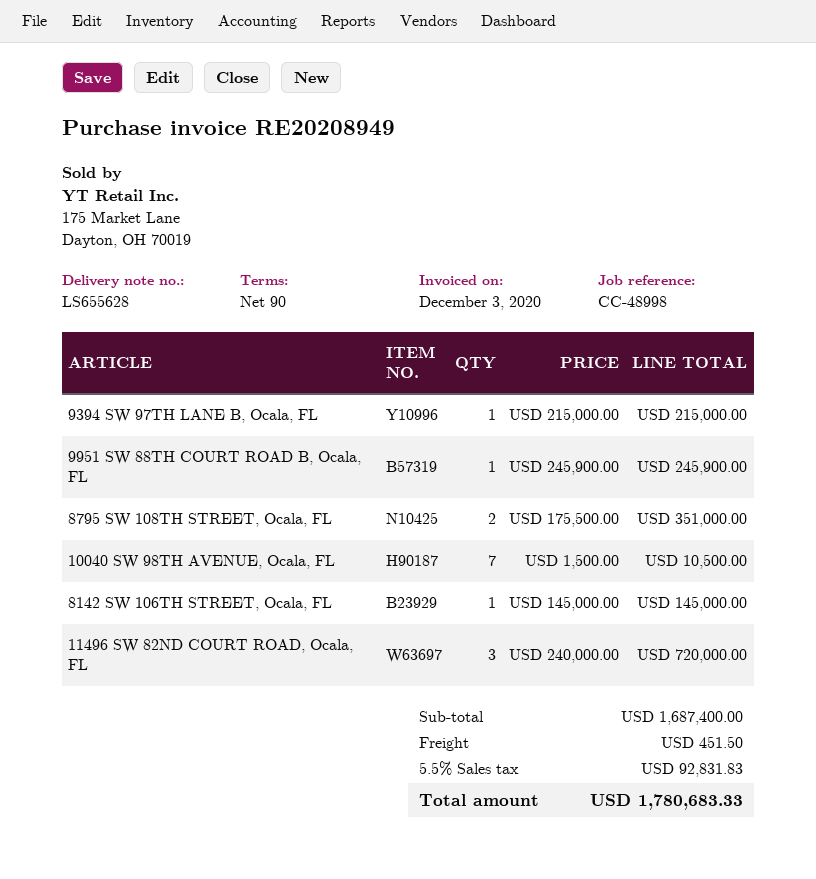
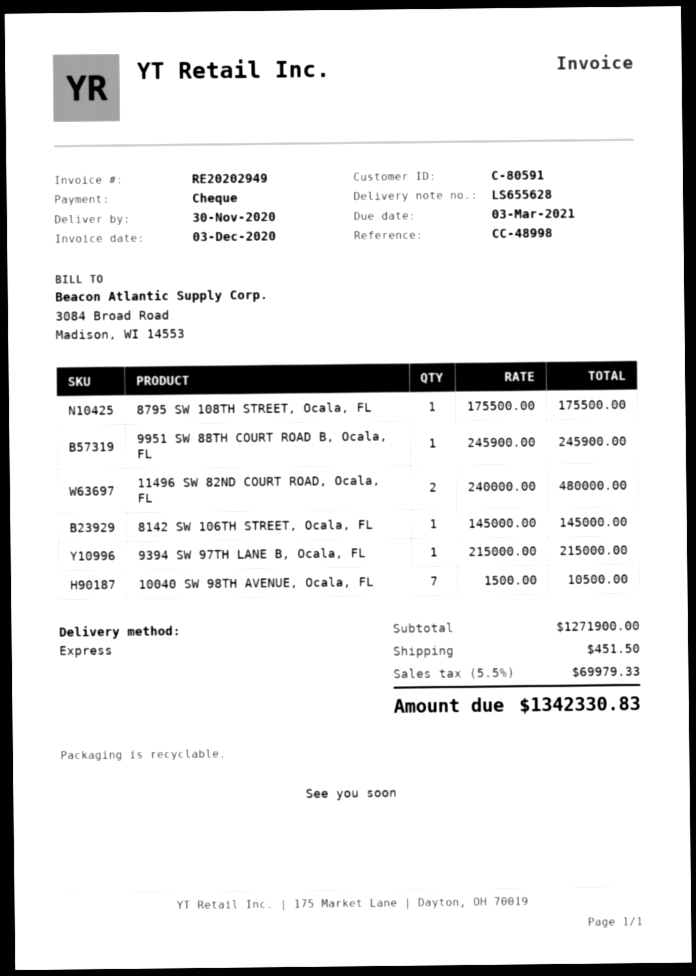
invoice number: RE20208949 -> RE20202949
8795 SW 108TH STREET, Ocala, FL: 2 x 175500.00 = 351000.00 -> 1 x 175500.00 = 175500.00
11496 SW 82ND COURT ROAD, Ocala, FL: 3 x 240000.00 = 720000.00 -> 2 x 240000.00 = 480000.00
subtotal: 1687400.00 -> 1271900.00
tax: 5.5% = 92831.83 -> 5.5% = 69979.33
total: 1780683.33 -> 1342330.83

